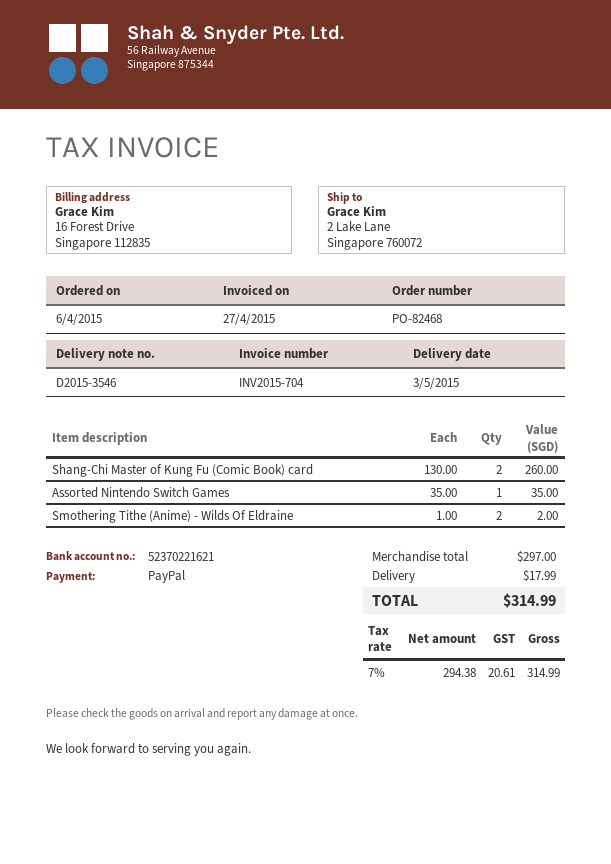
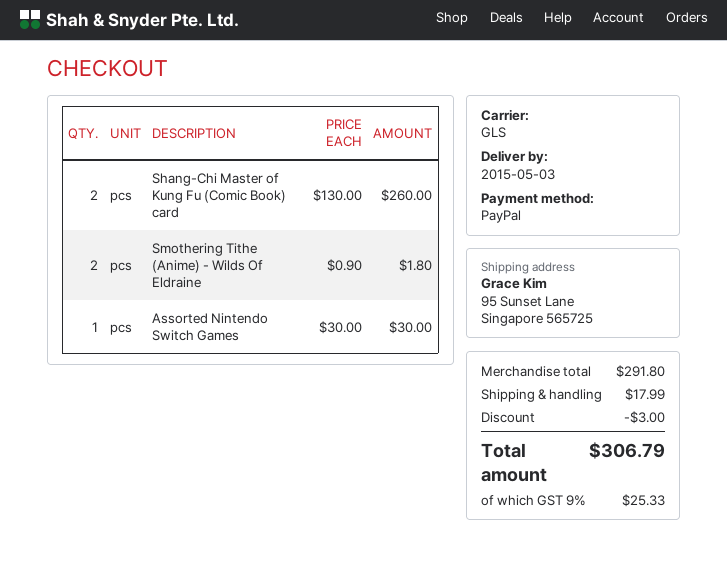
ship to: 2 Lake Lane, Singapore 760072 -> 95 Sunset Lane, Singapore 565725
Assorted Nintendo Switch Games: 1 x 35.00 = 35.00 -> 1 x 30.00 = 30.00
Smothering Tithe (Anime) - Wilds Of Eldraine: 2 x 1.00 = 2.00 -> 2 x 0.90 = 1.80
subtotal: 297.00 -> 291.80
discount: none -> 3.00
tax: 7% = 20.61 -> 9% = 25.33
total: 314.99 -> 306.79

